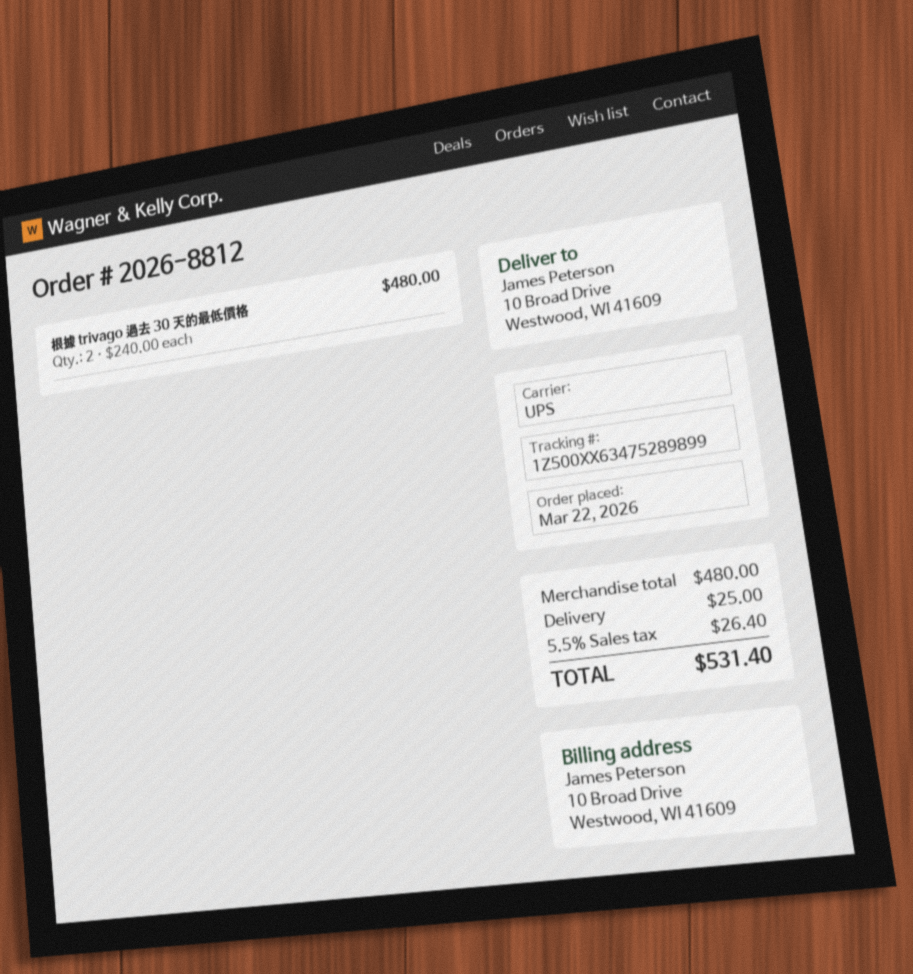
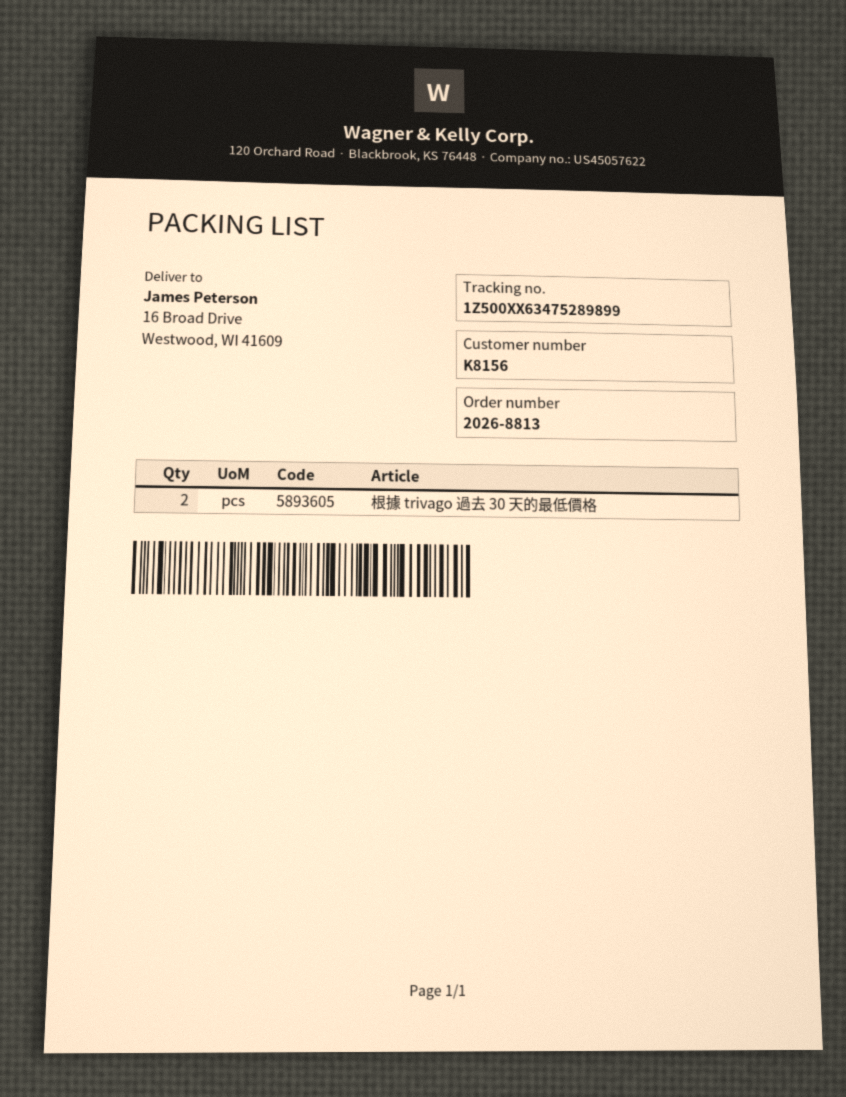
order number: 2026-8812 -> 2026-8813
ship to: 10 Broad Drive, Westwood, WI 41609 -> 16 Broad Drive, Westwood, WI 41609

